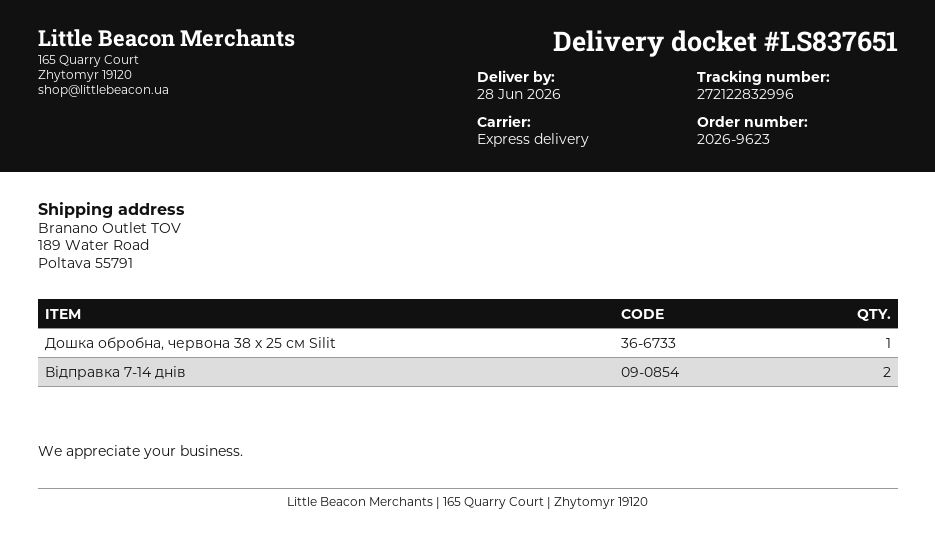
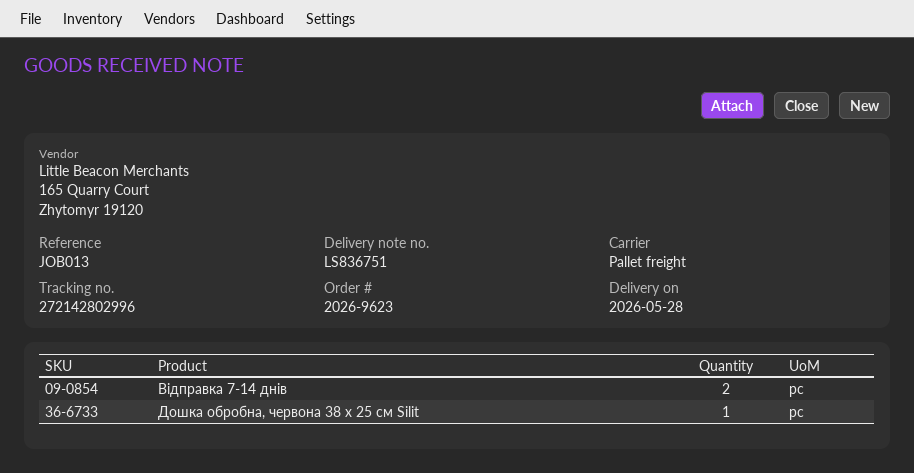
delivery note number: LS837651 -> LS836751
delivery date: 2026-06-28 -> 2026-05-28
shipping method: express -> pallet freight
tracking number: 272122832996 -> 272142802996

